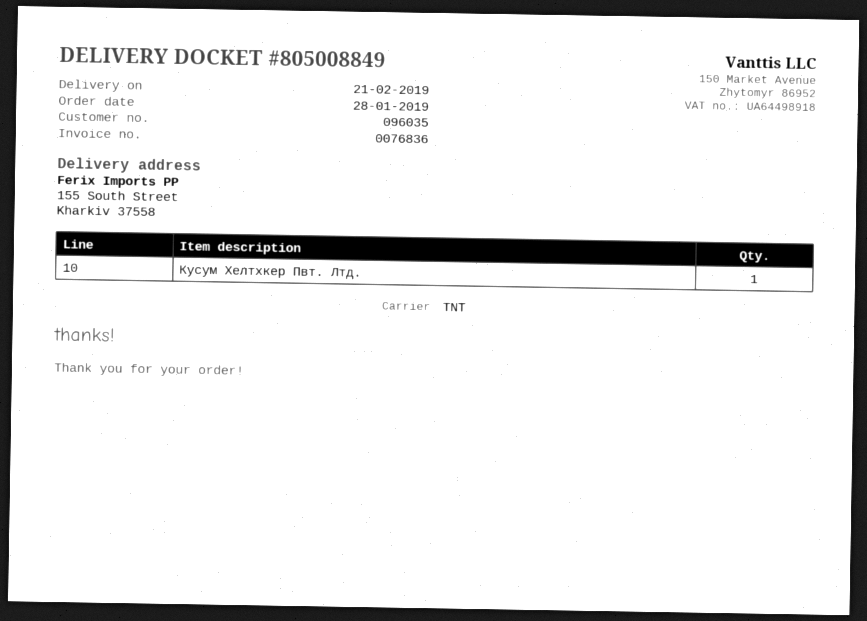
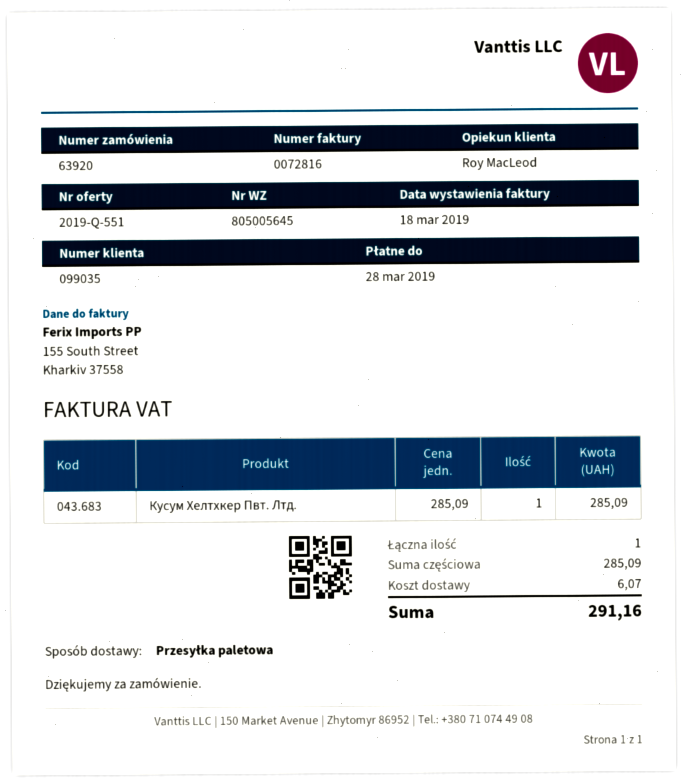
delivery note number: 805008849 -> 805005645
invoice number: 0076836 -> 0072816
customer number: 096035 -> 099035
shipping method: TNT -> pallet freight

